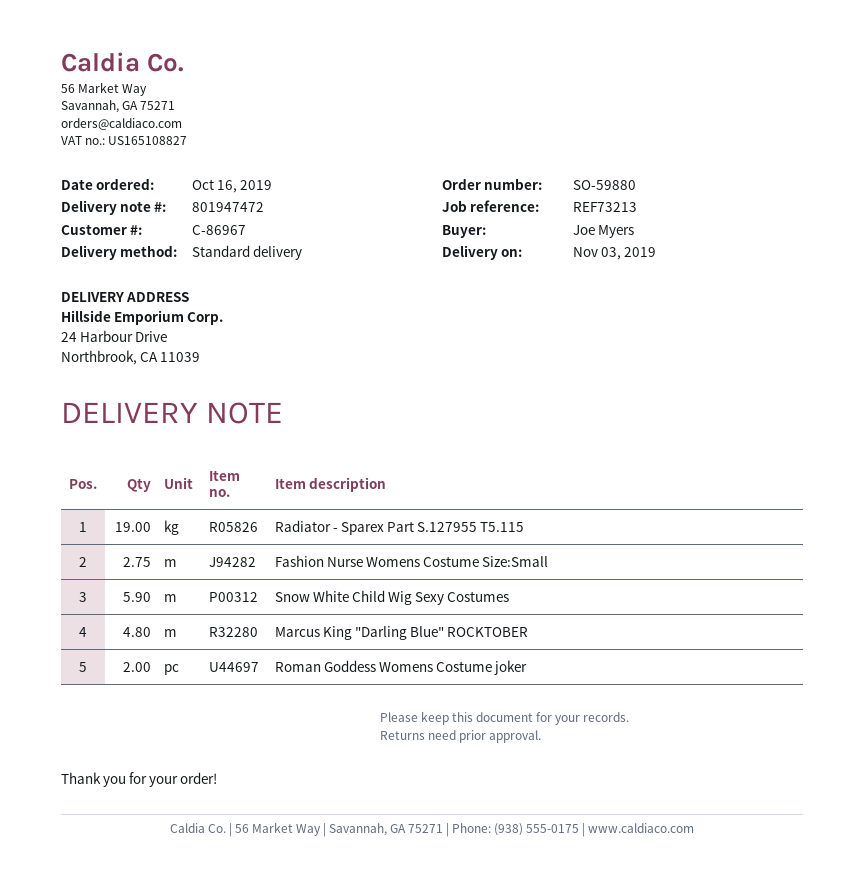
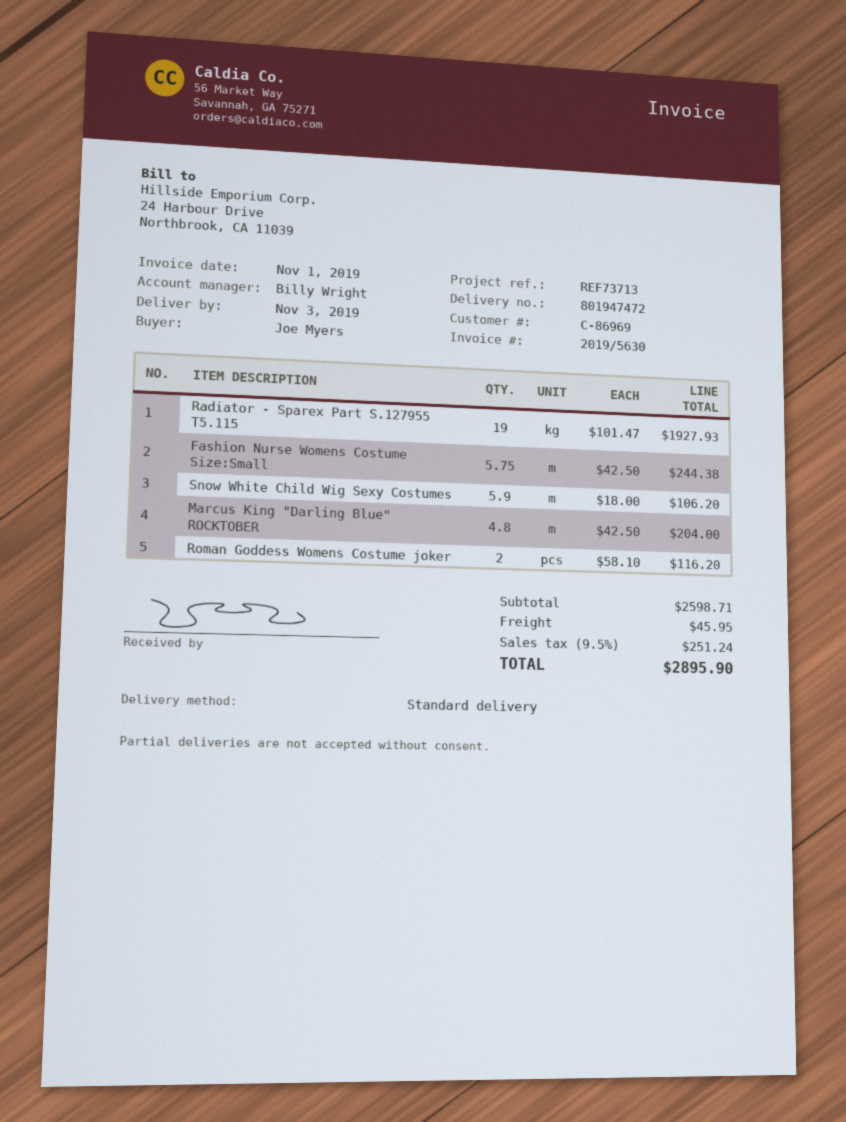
customer number: C-86967 -> C-86969
reference: REF73213 -> REF73713
Fashion Nurse Womens Costume Size:Small: 2.75 -> 5.75

